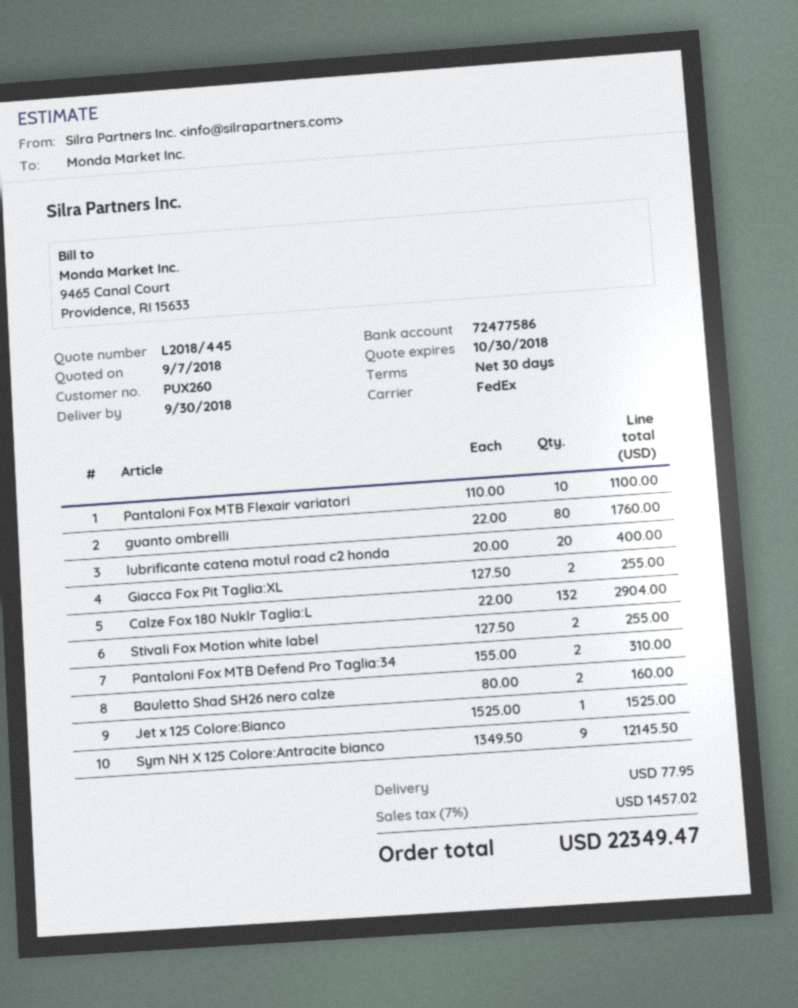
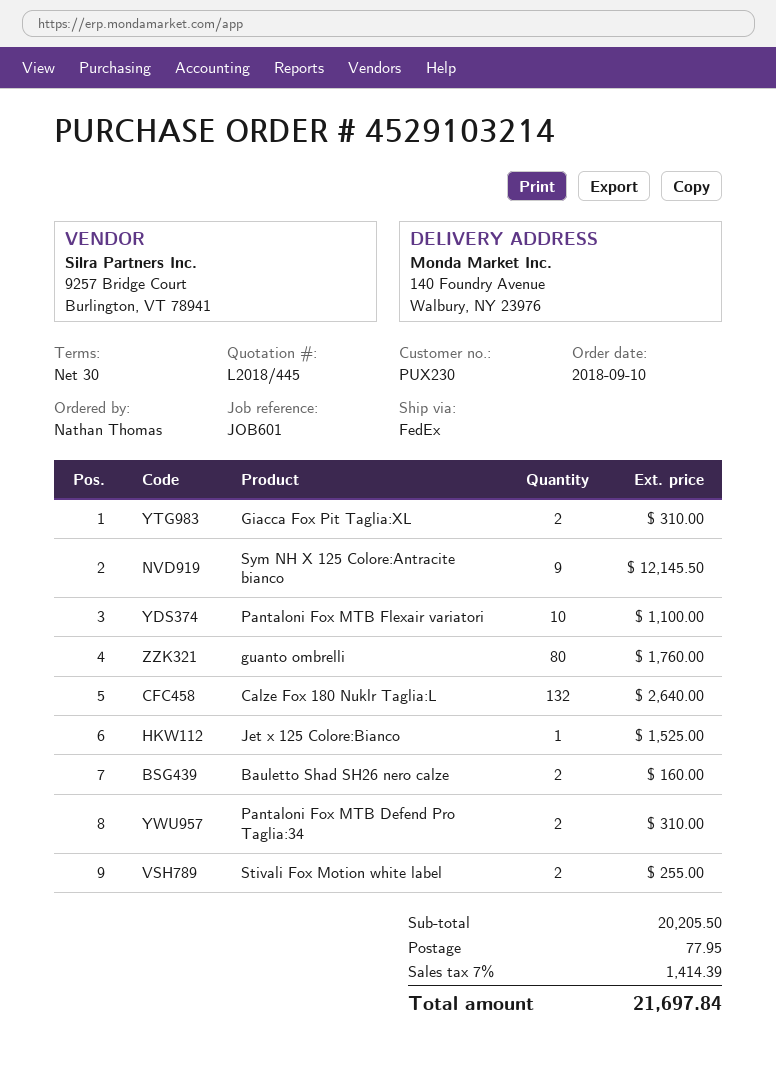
customer number: PUX260 -> PUX230
lubrificante catena motul road c2 honda: 20 for 400.00 -> none
Giacca Fox Pit Taglia:XL: 2 for 255.00 -> 2 for 310.00
Calze Fox 180 Nuklr Taglia:L: 132 for 2904.00 -> 132 for 2640.00
tax: 7% = 1457.02 -> 7% = 1414.39
total: 22349.47 -> 21697.84

